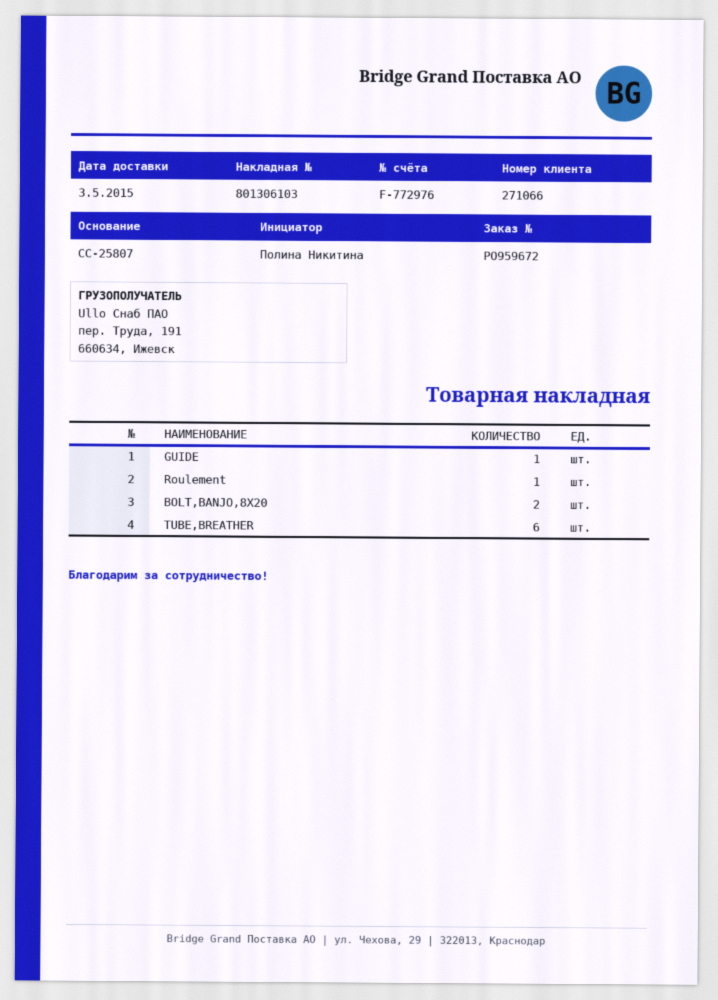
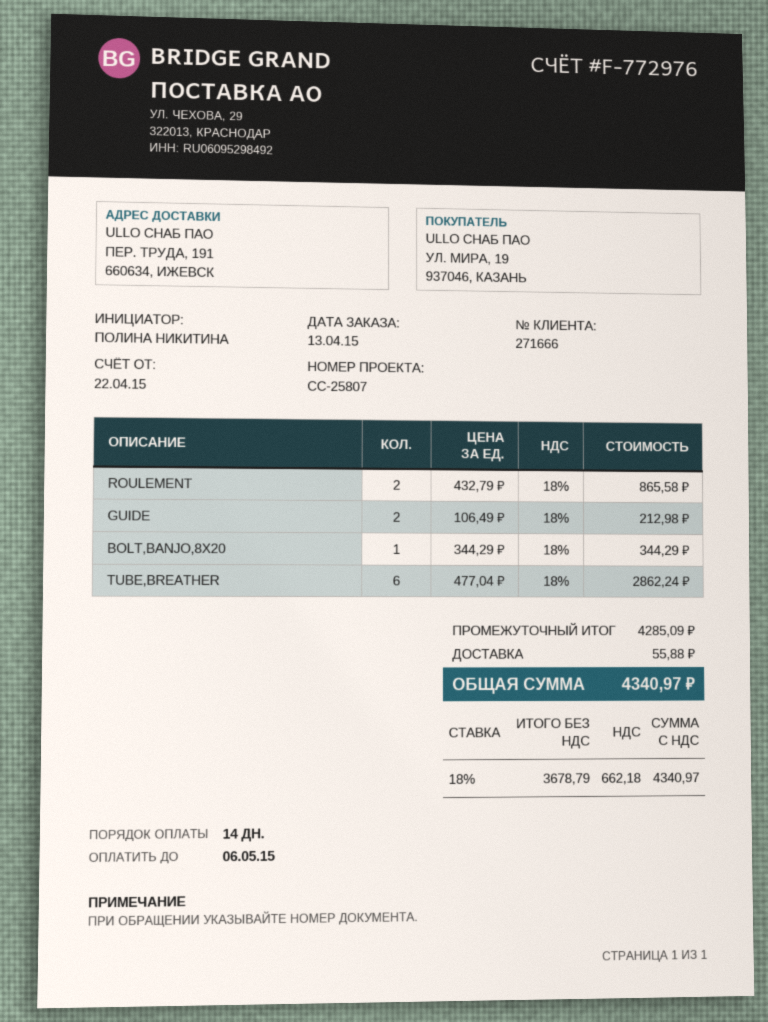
customer number: 271066 -> 271666
GUIDE: 1 -> 2
Roulement: 1 -> 2
BOLT,BANJO,8X20: 2 -> 1

